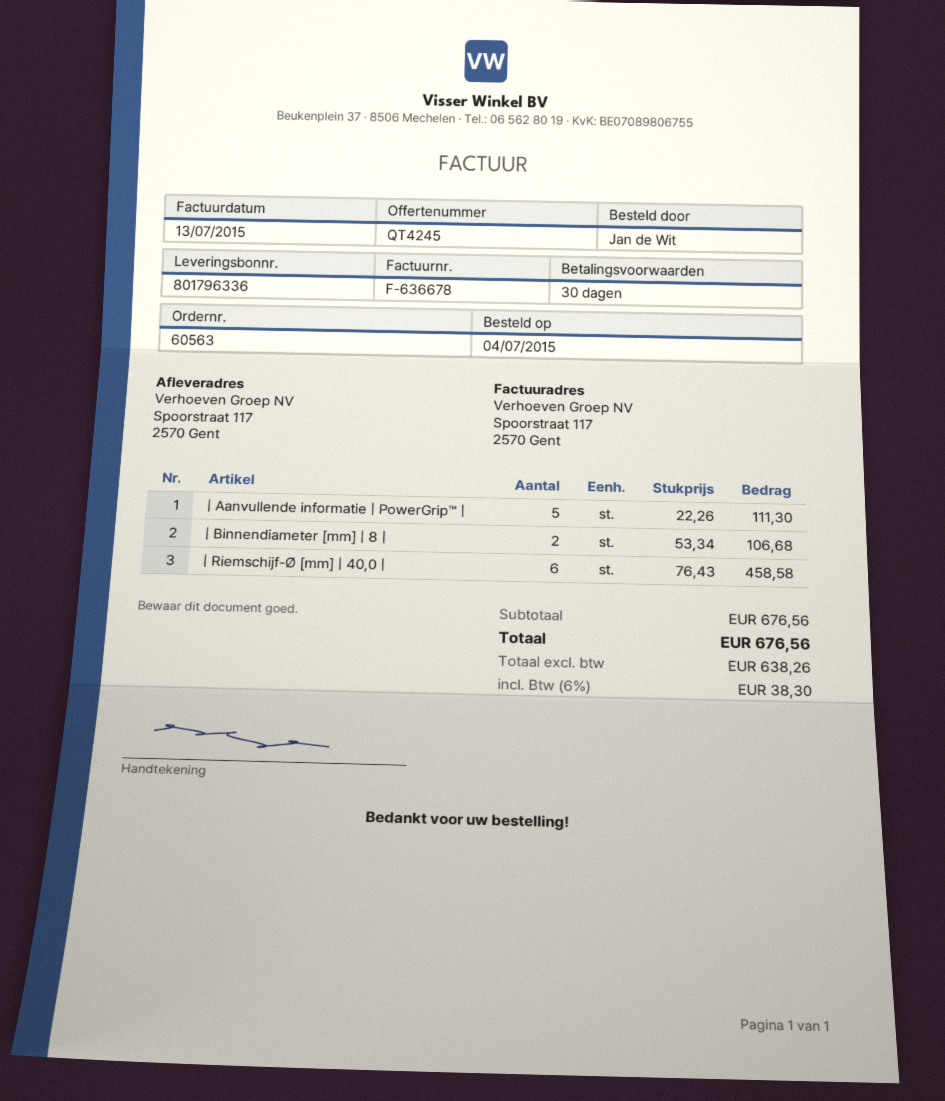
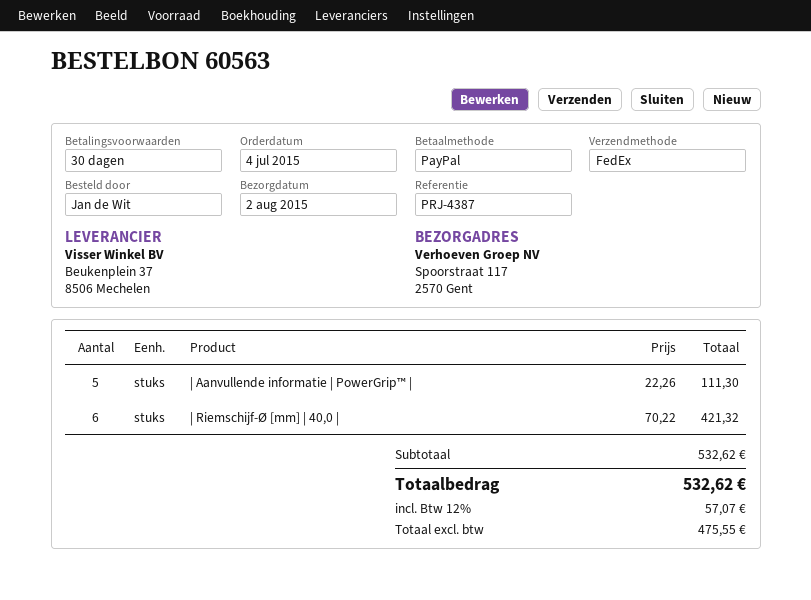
| Binnendiameter [mm] | 8 |: 2 x 53.34 = 106.68 -> none
| Riemschijf-Ø [mm] | 40,0 |: 6 x 76.43 = 458.58 -> 6 x 70.22 = 421.32
subtotal: 676.56 -> 532.62
net: 638.26 -> 475.55
tax: 6% = 38.30 -> 12% = 57.07
total: 676.56 -> 532.62

